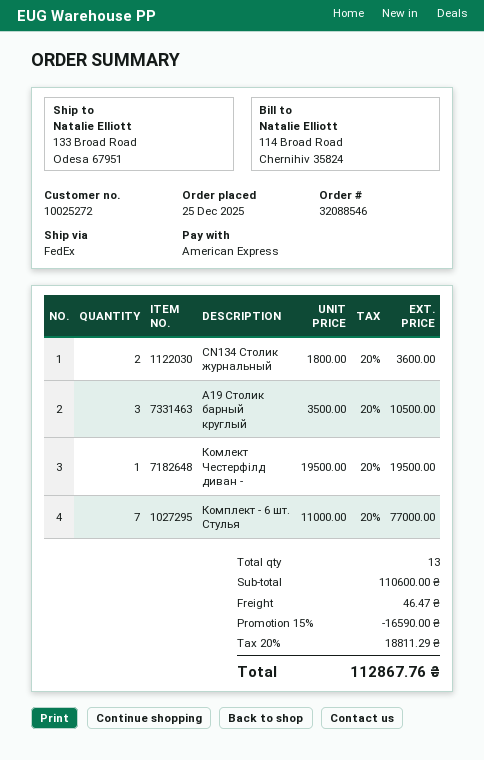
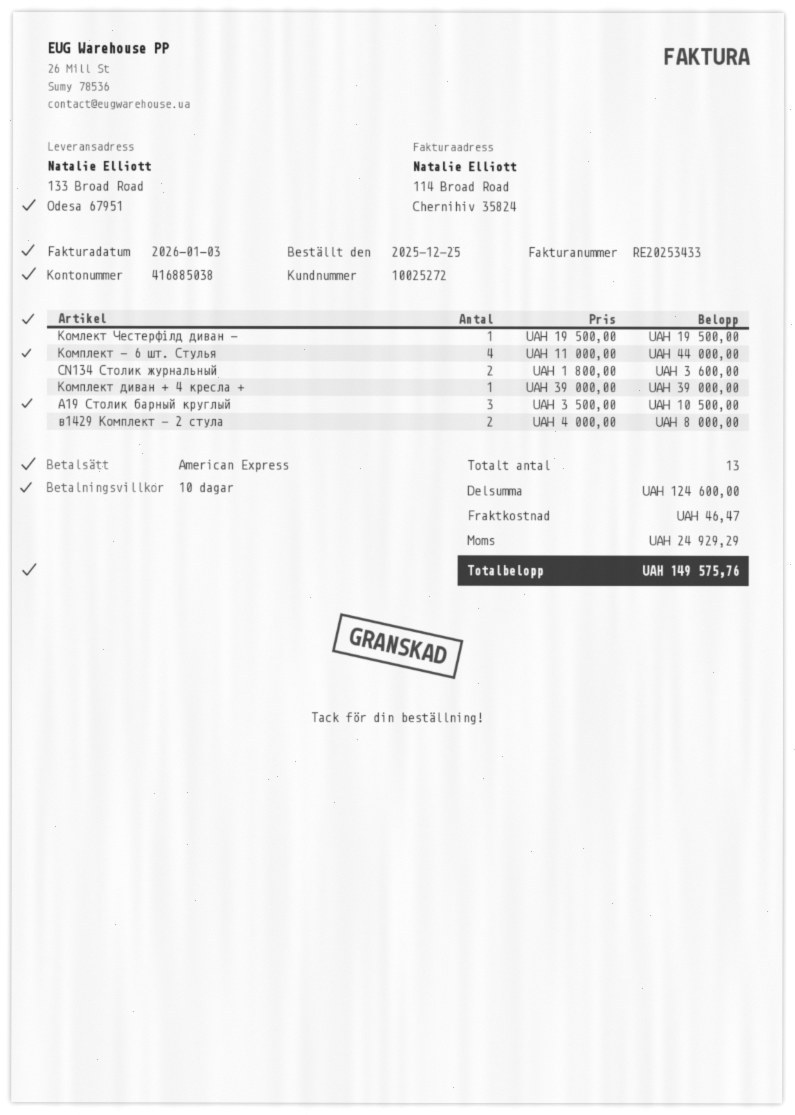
Комплект - 6 шт. Стулья: 7 x 11000.00 = 77000.00 -> 4 x 11000.00 = 44000.00
Комплект диван + 4 кресла +: none -> 1 x 39000.00 = 39000.00
в1429 Комплект - 2 стула: none -> 2 x 4000.00 = 8000.00
subtotal: 110600.00 -> 124600.00
discount: 15% = 16590.00 -> none
tax: 18811.29 -> 24929.29
total: 112867.76 -> 149575.76

